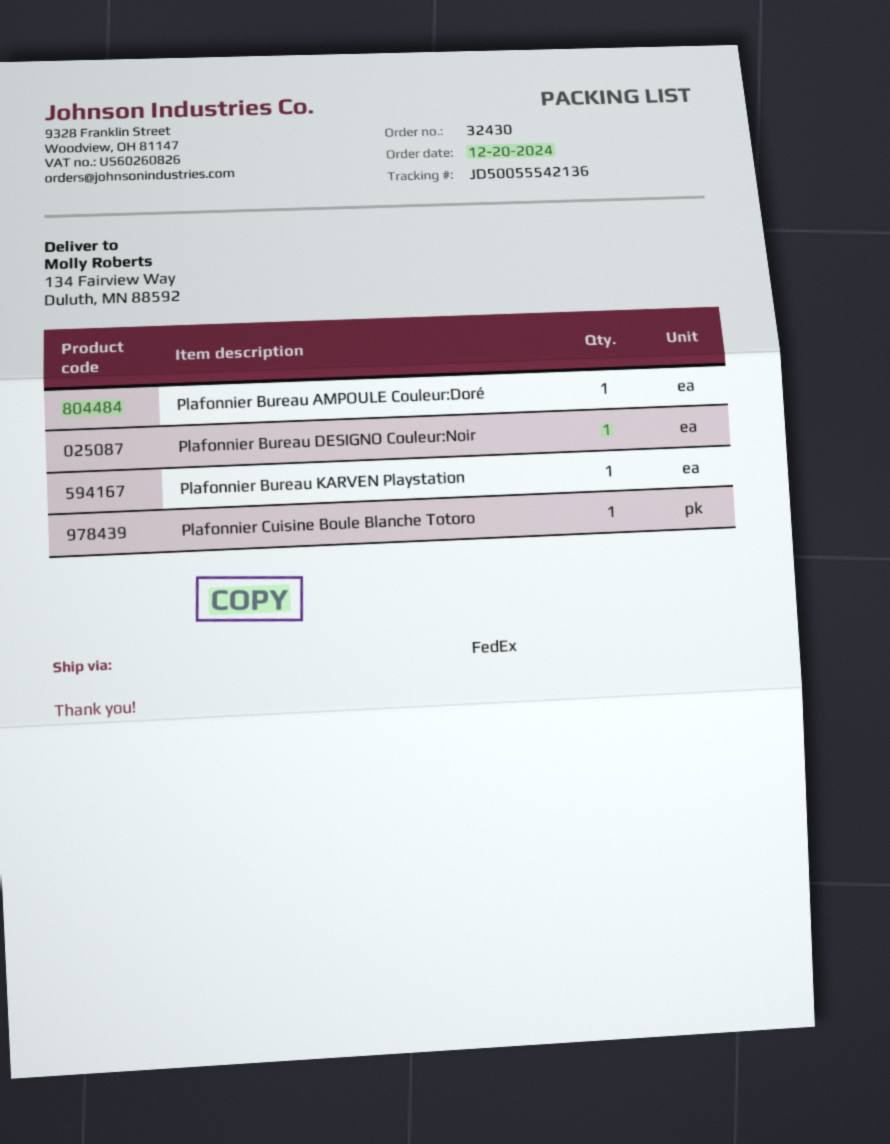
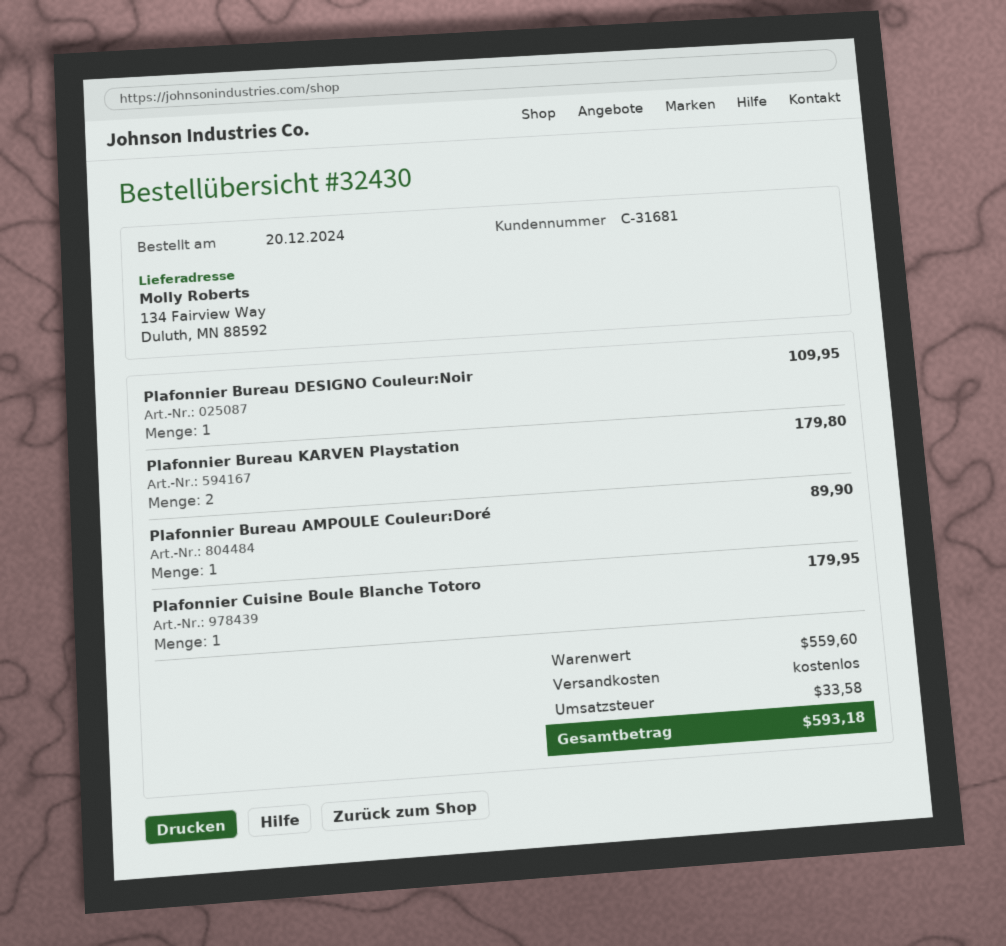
Plafonnier Bureau KARVEN Playstation: 1 -> 2

